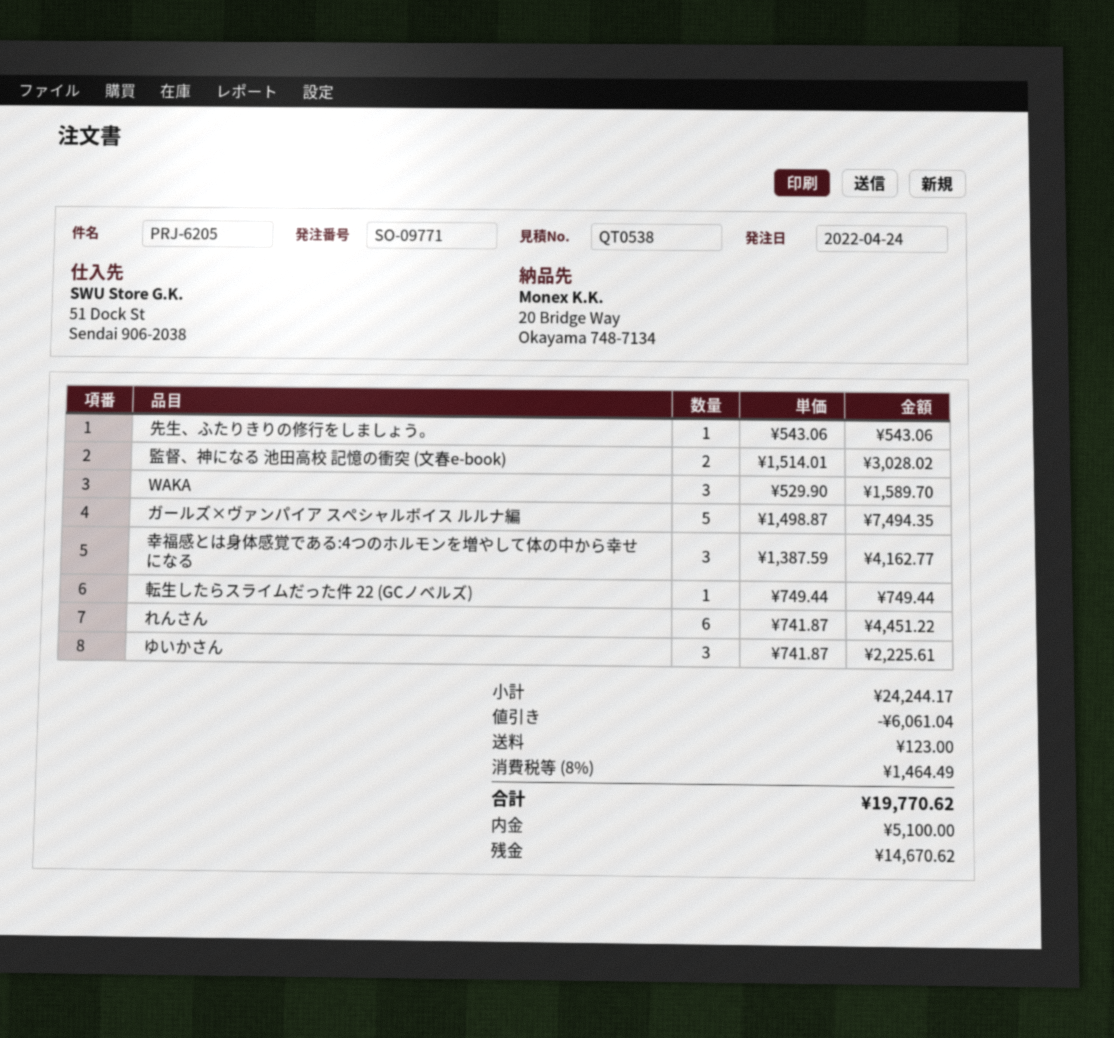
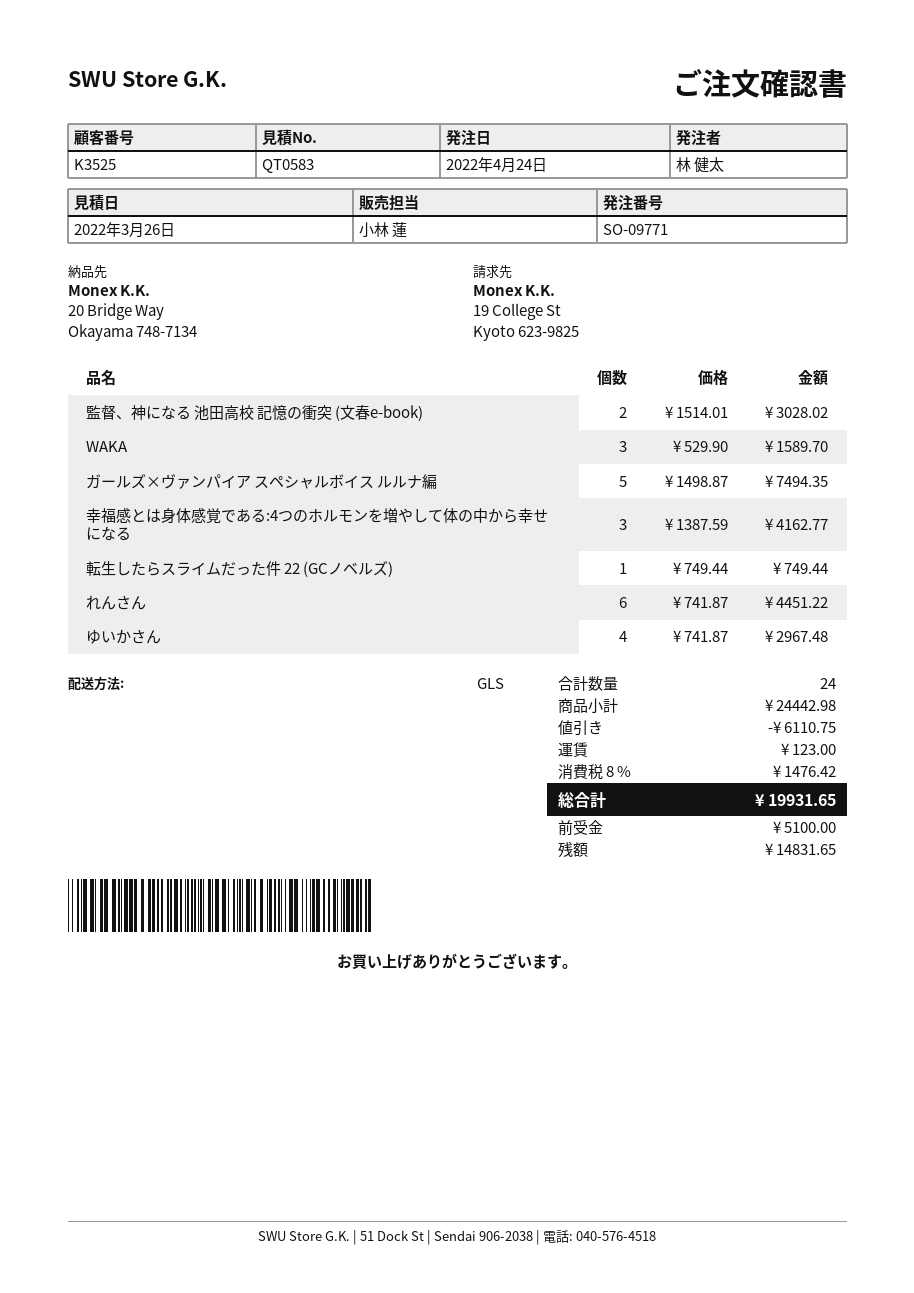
quote number: QT0538 -> QT0583
先生、ふたりきりの修行をしましょう。: 1 x 543.06 = 543.06 -> none
ゆいかさん: 3 x 741.87 = 2225.61 -> 4 x 741.87 = 2967.48
subtotal: 24244.17 -> 24442.98
discount: 6061.04 -> 6110.75
tax: 8% = 1464.49 -> 8% = 1476.42
total: 19770.62 -> 19931.65
balance: 14670.62 -> 14831.65

